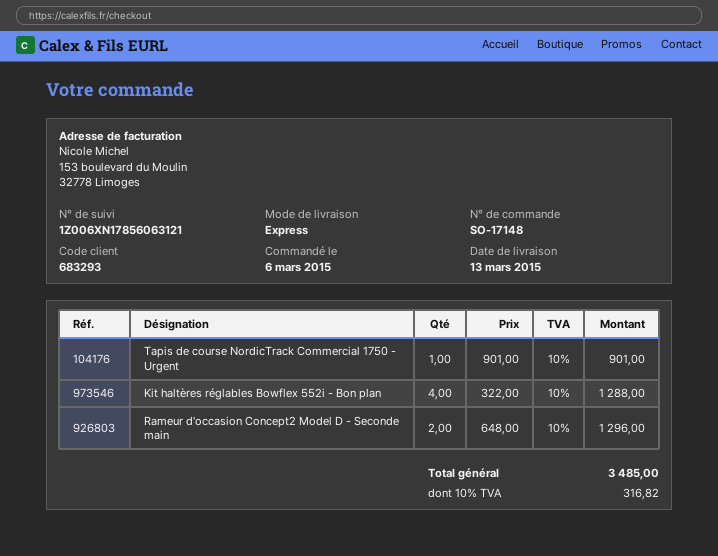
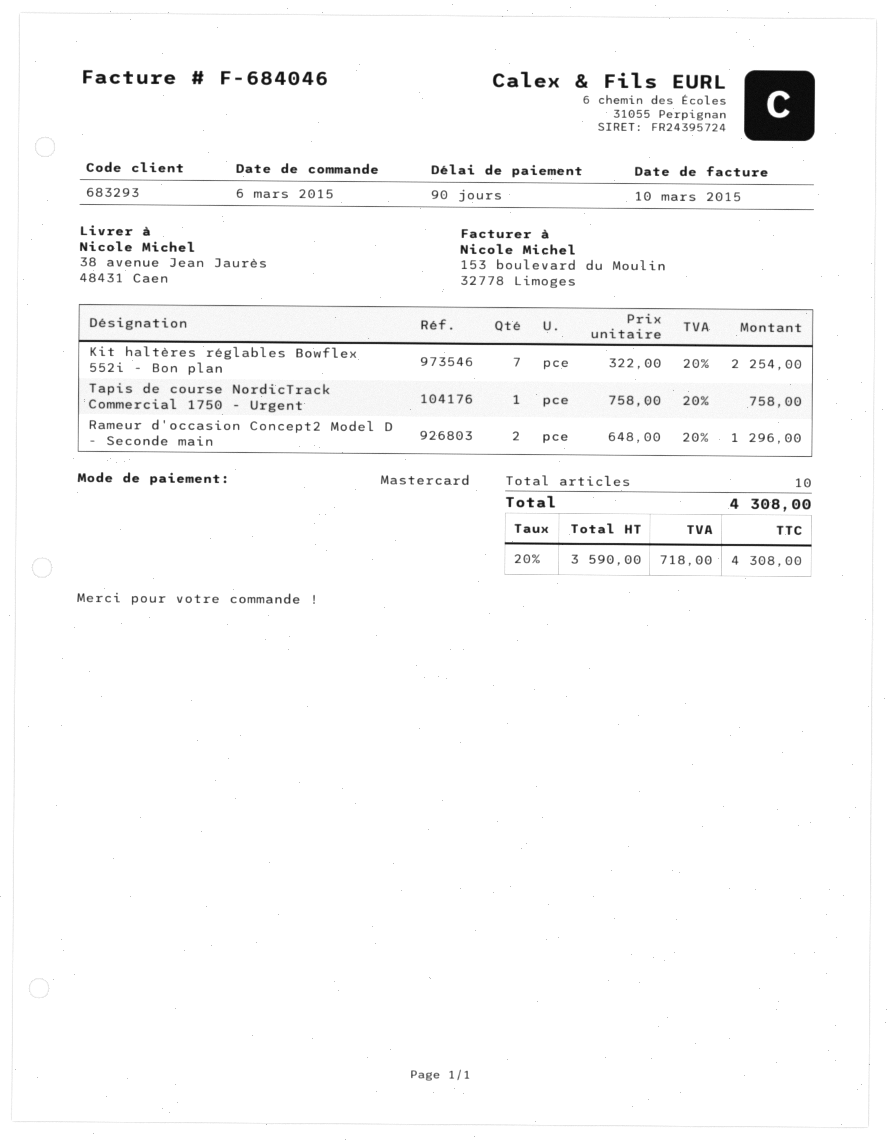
Tapis de course NordicTrack Commercial 1750 - Urgent: 1 x 901.00 = 901.00 -> 1 x 758.00 = 758.00
Kit haltères réglables Bowflex 552i - Bon plan: 4 x 322.00 = 1288.00 -> 7 x 322.00 = 2254.00
tax: 10% = 316.82 -> 20% = 718.00
total: 3485.00 -> 4308.00

